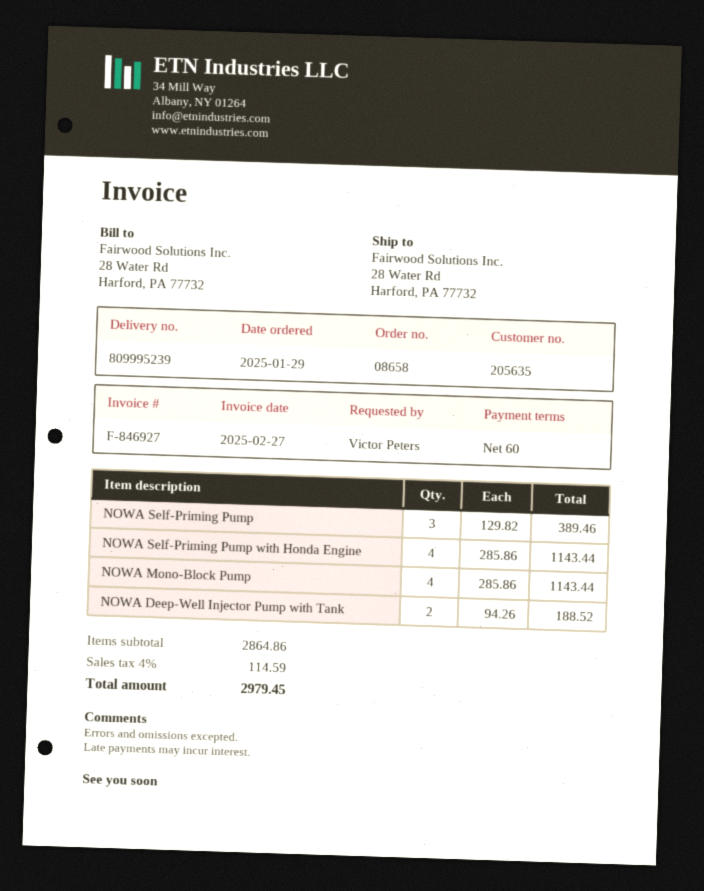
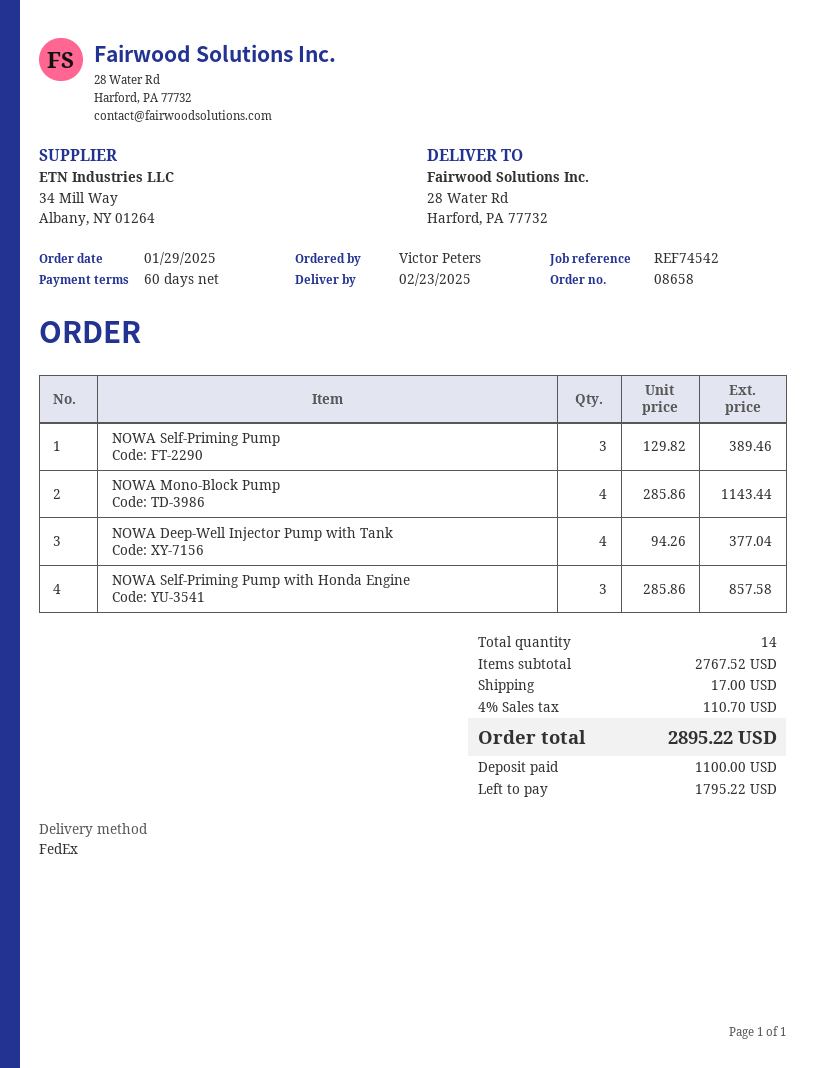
NOWA Self-Priming Pump with Honda Engine: 4 x 285.86 = 1143.44 -> 3 x 285.86 = 857.58
NOWA Deep-Well Injector Pump with Tank: 2 x 94.26 = 188.52 -> 4 x 94.26 = 377.04
subtotal: 2864.86 -> 2767.52
shipping: none -> 17.00
tax: 4% = 114.59 -> 4% = 110.70
total: 2979.45 -> 2895.22

